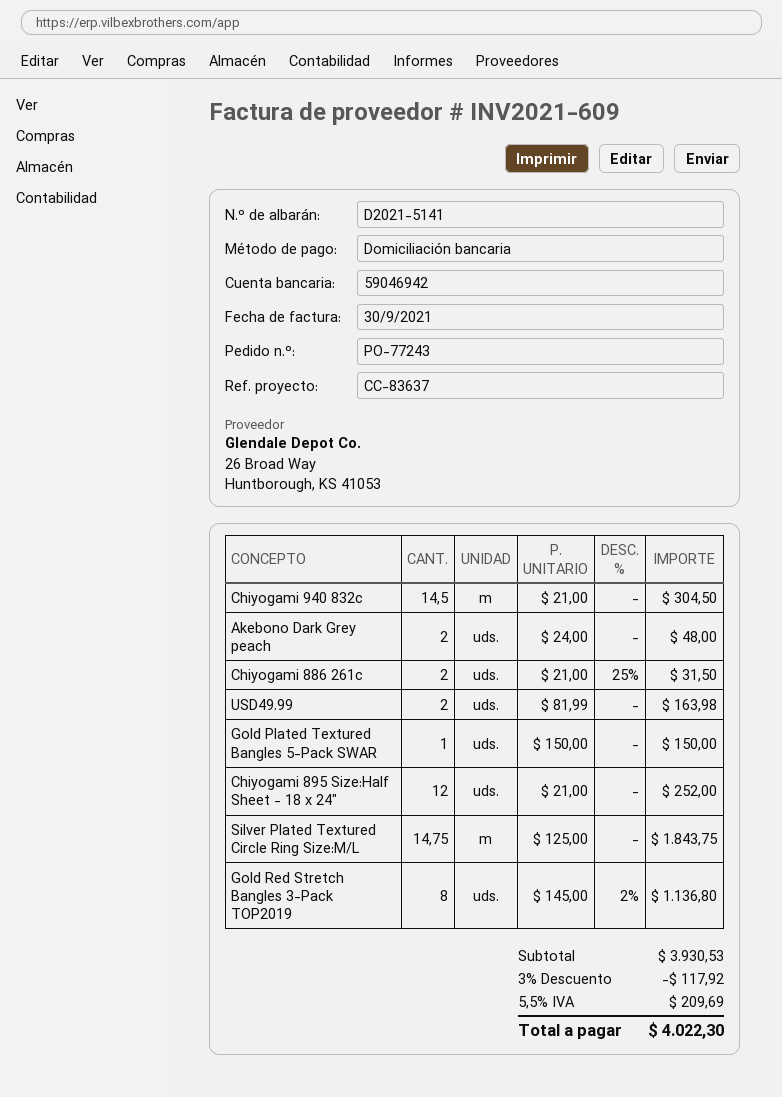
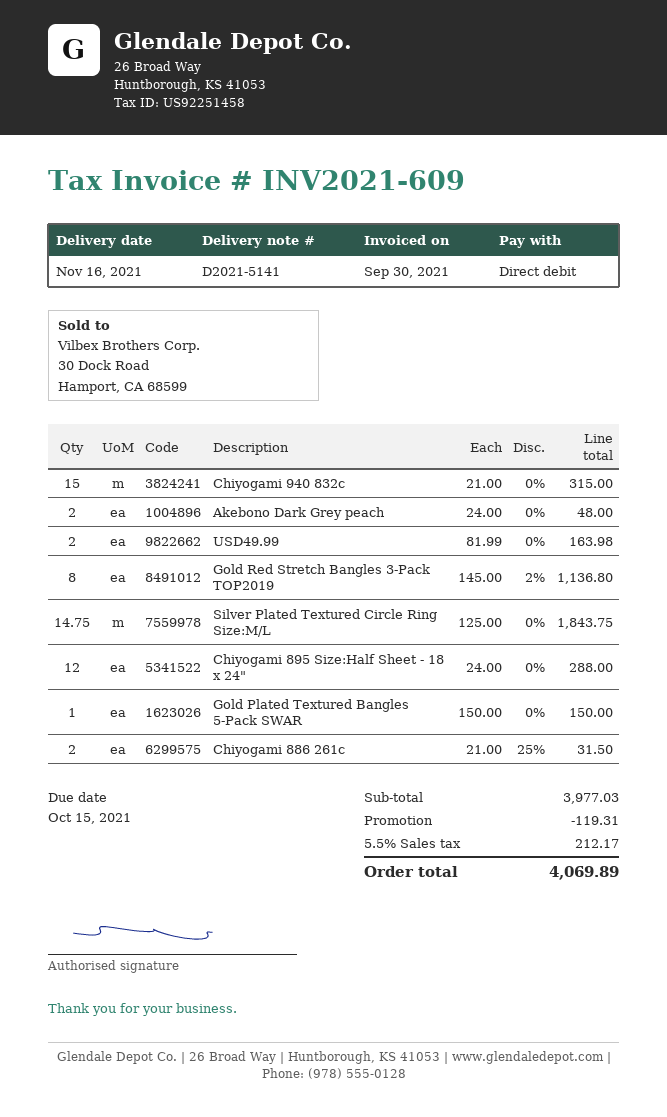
Chiyogami 940 832c: 14.5 x 21.00 = 304.50 -> 15 x 21.00 = 315.00
Chiyogami 895 Size:Half Sheet - 18 x 24": 12 x 21.00 = 252.00 -> 12 x 24.00 = 288.00
subtotal: 3930.53 -> 3977.03
discount: 117.92 -> 119.31
tax: 5.5% = 209.69 -> 5.5% = 212.17
total: 4022.30 -> 4069.89

